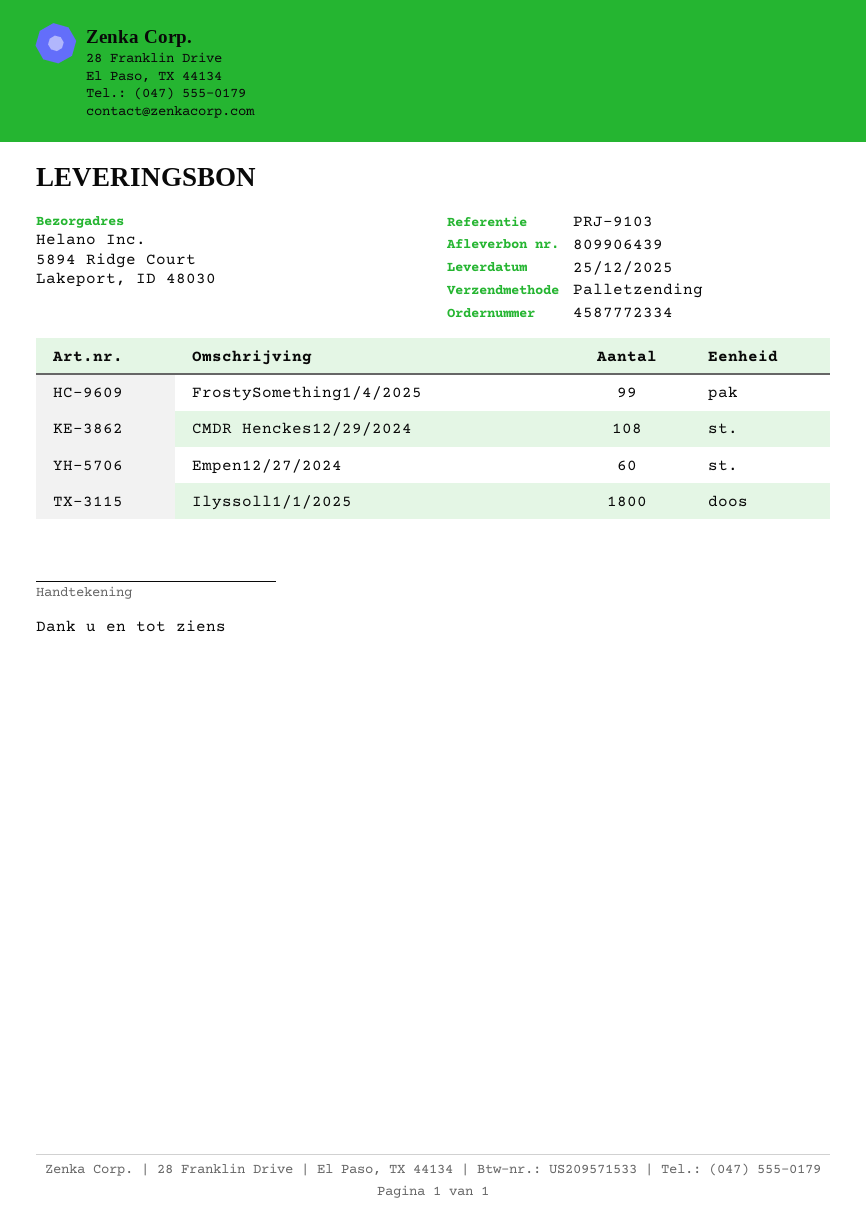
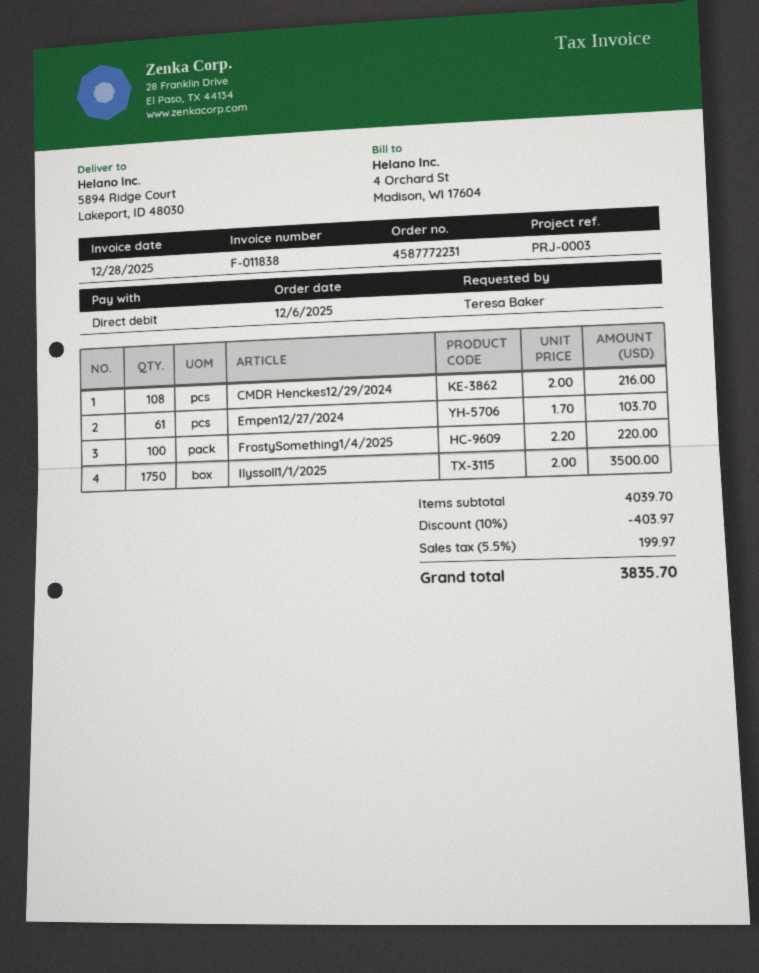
order number: 4587772334 -> 4587772231
reference: PRJ-9103 -> PRJ-0003
FrostySomething1/4/2025: 99 -> 100
Empen12/27/2024: 60 -> 61
Ilyssoll1/1/2025: 1800 -> 1750

